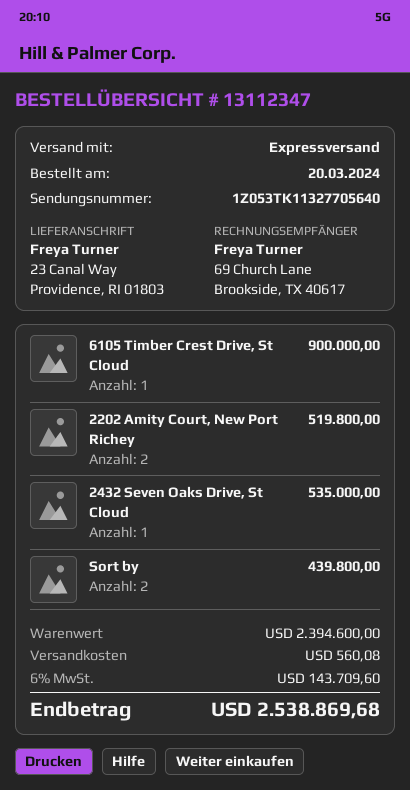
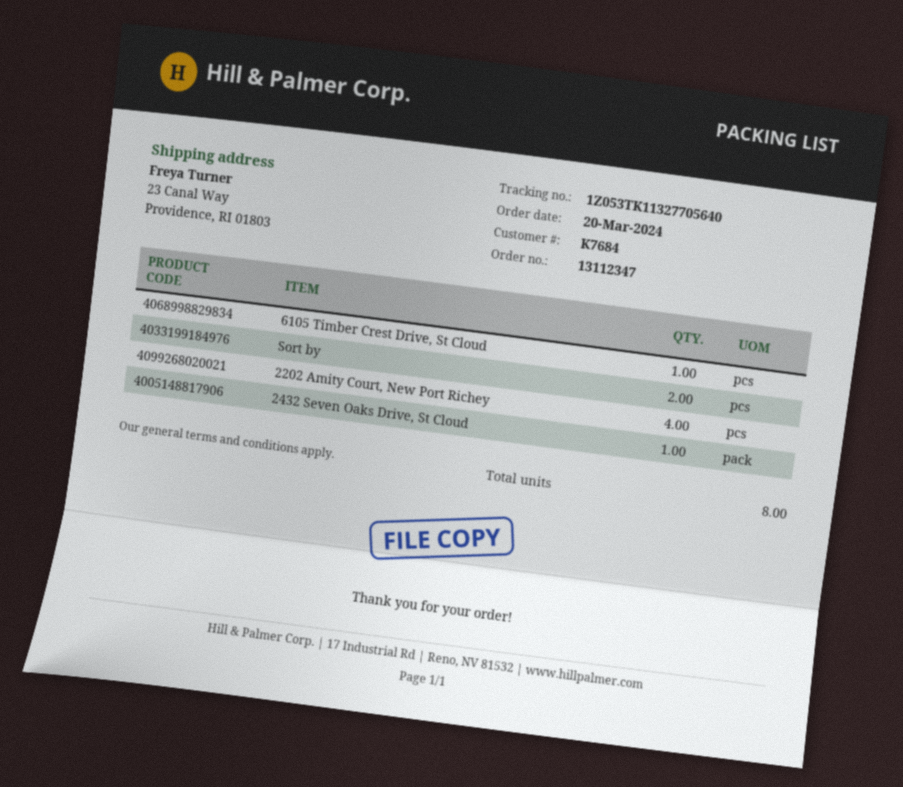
2202 Amity Court, New Port Richey: 2 -> 4

